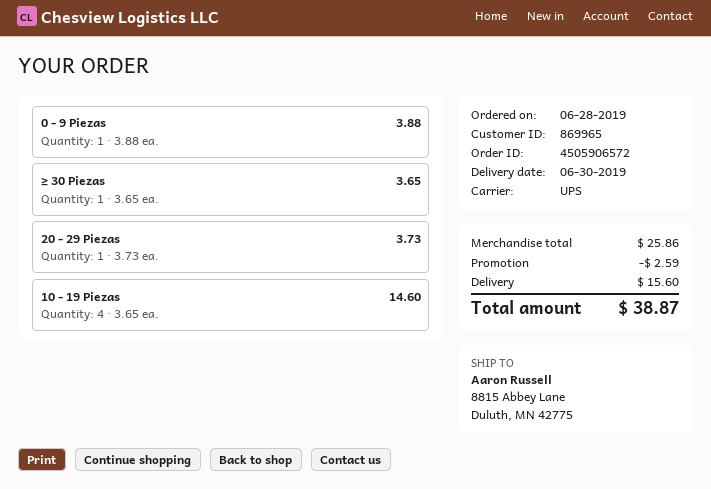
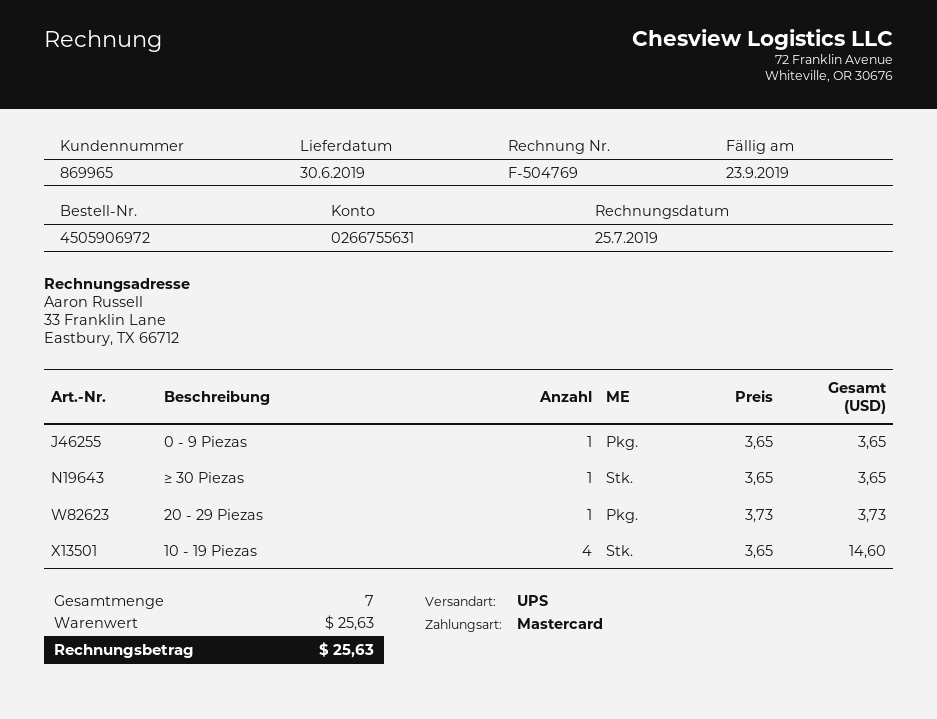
order number: 4505906572 -> 4505906972
0 - 9 Piezas: 1 x 3.88 = 3.88 -> 1 x 3.65 = 3.65
subtotal: 25.86 -> 25.63
discount: 2.59 -> none
shipping: 15.60 -> none
total: 38.87 -> 25.63

